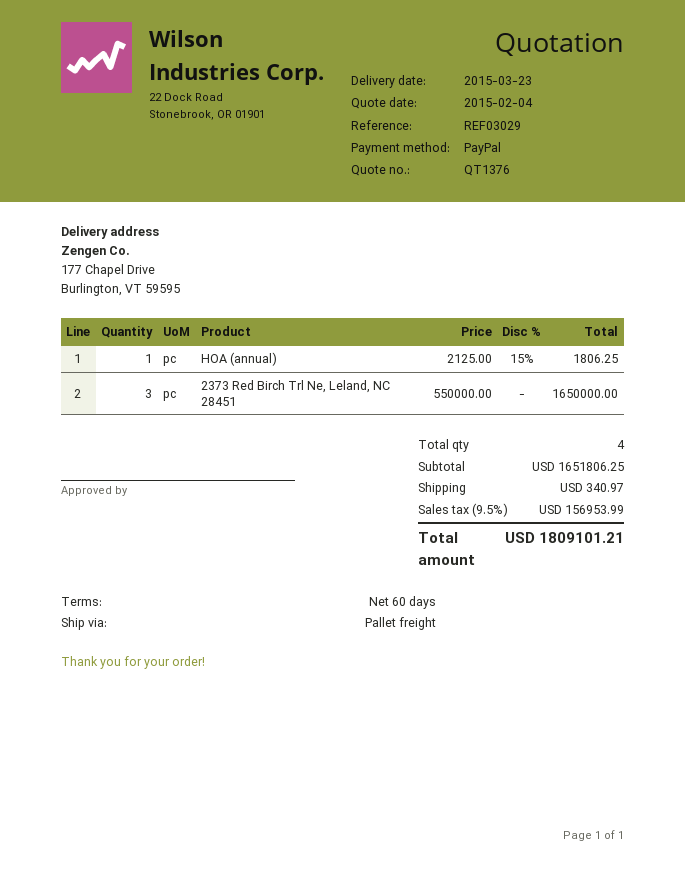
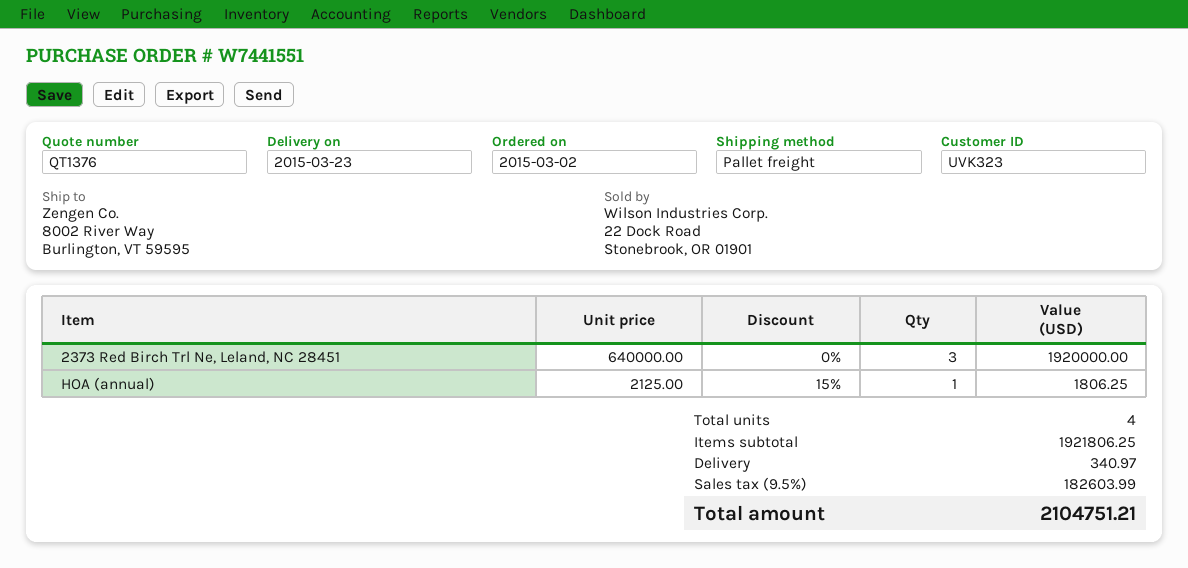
ship to: 177 Chapel Drive, Burlington, VT 59595 -> 8002 River Way, Burlington, VT 59595
2373 Red Birch Trl Ne, Leland, NC 28451: 3 x 550000.00 = 1650000.00 -> 3 x 640000.00 = 1920000.00
subtotal: 1651806.25 -> 1921806.25
tax: 9.5% = 156953.99 -> 9.5% = 182603.99
total: 1809101.21 -> 2104751.21

